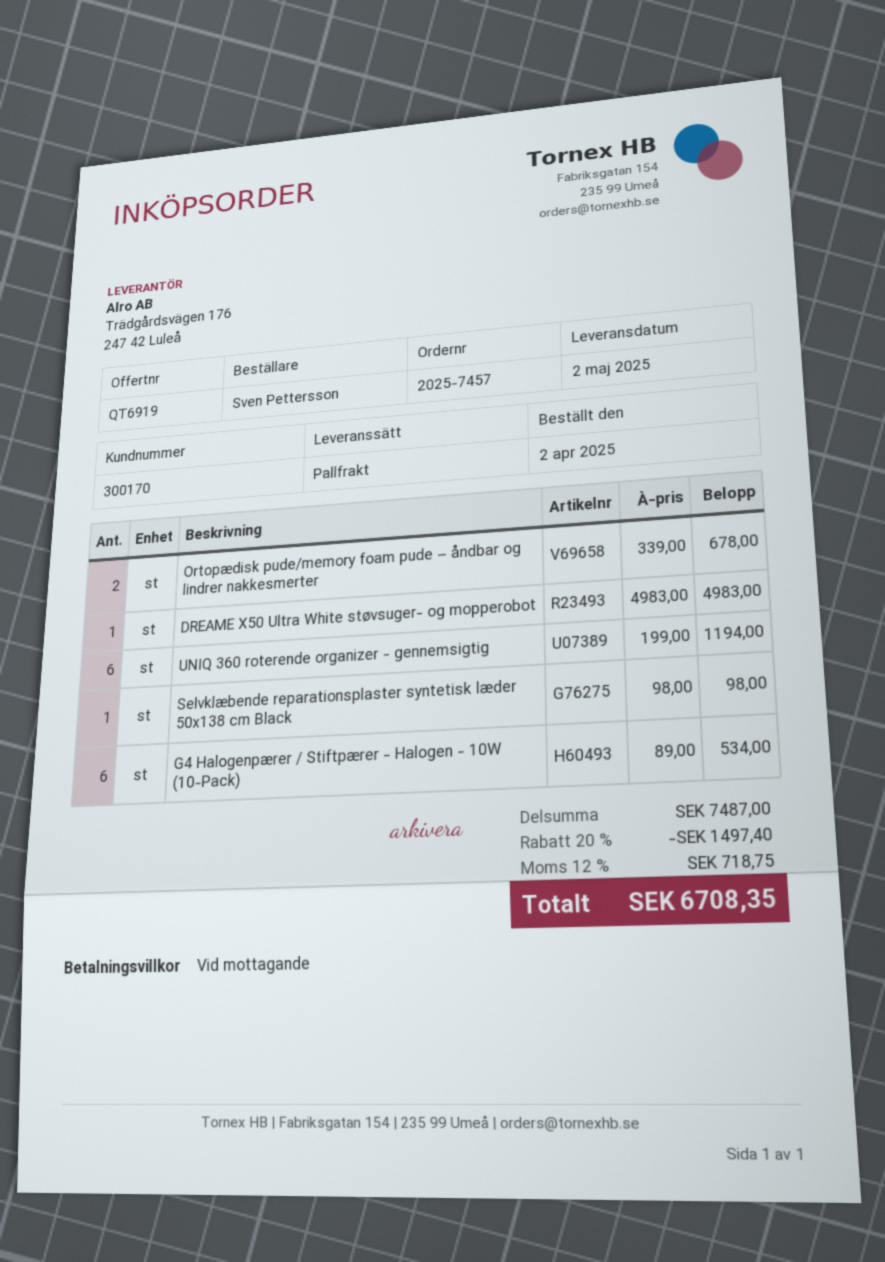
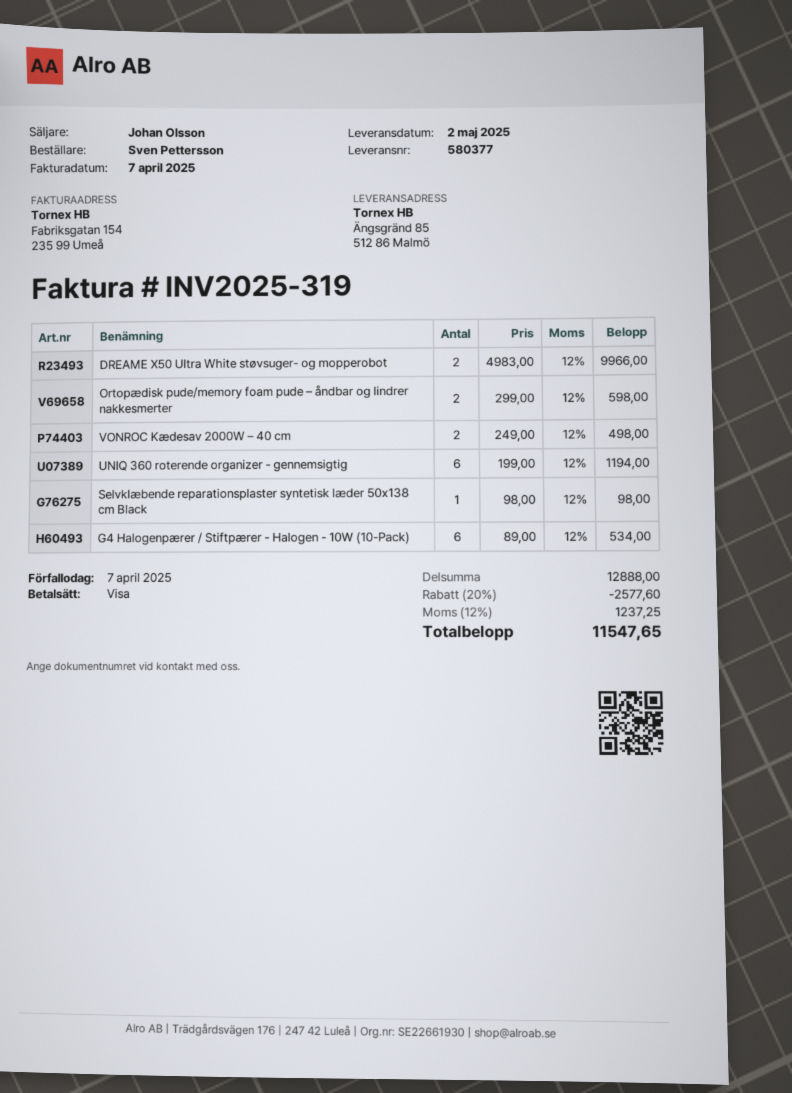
Ortopædisk pude/memory foam pude – åndbar og lindrer nakkesmerter: 2 x 339.00 = 678.00 -> 2 x 299.00 = 598.00
DREAME X50 Ultra White støvsuger- og mopperobot: 1 x 4983.00 = 4983.00 -> 2 x 4983.00 = 9966.00
VONROC Kædesav 2000W – 40 cm: none -> 2 x 249.00 = 498.00
subtotal: 7487.00 -> 12888.00
discount: 20% = 1497.40 -> 20% = 2577.60
tax: 12% = 718.75 -> 12% = 1237.25
total: 6708.35 -> 11547.65

